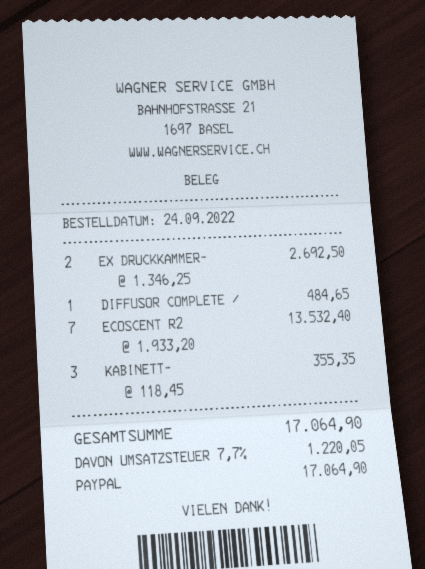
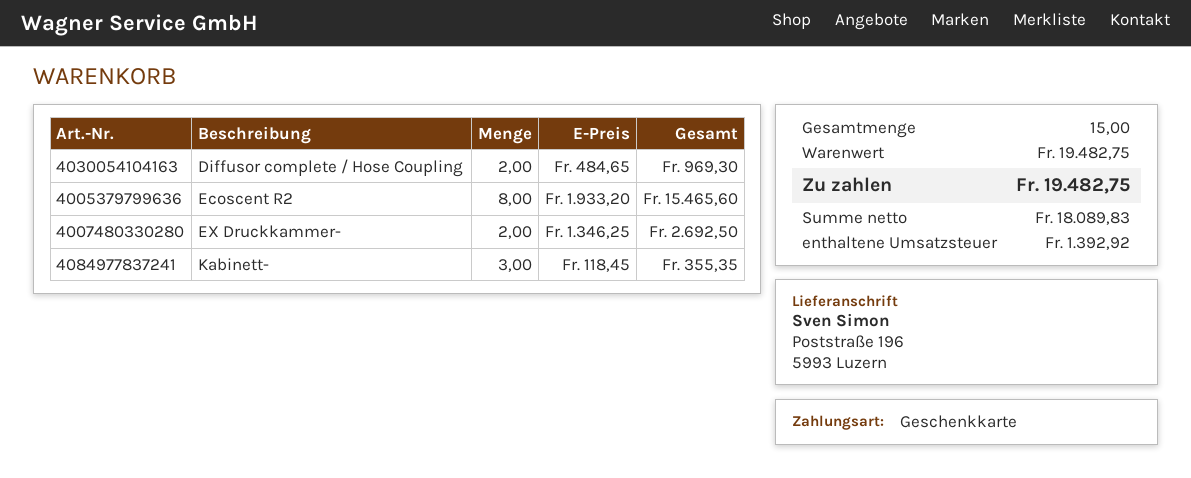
payment method: PayPal -> gift card
DIFFUSOR COMPLETE /: 1 x 484.65 = 484.65 -> 2 x 484.65 = 969.30
ECOSCENT R2: 7 x 1933.20 = 13532.40 -> 8 x 1933.20 = 15465.60
tax: 1220.05 -> 1392.92
total: 17064.90 -> 19482.75

